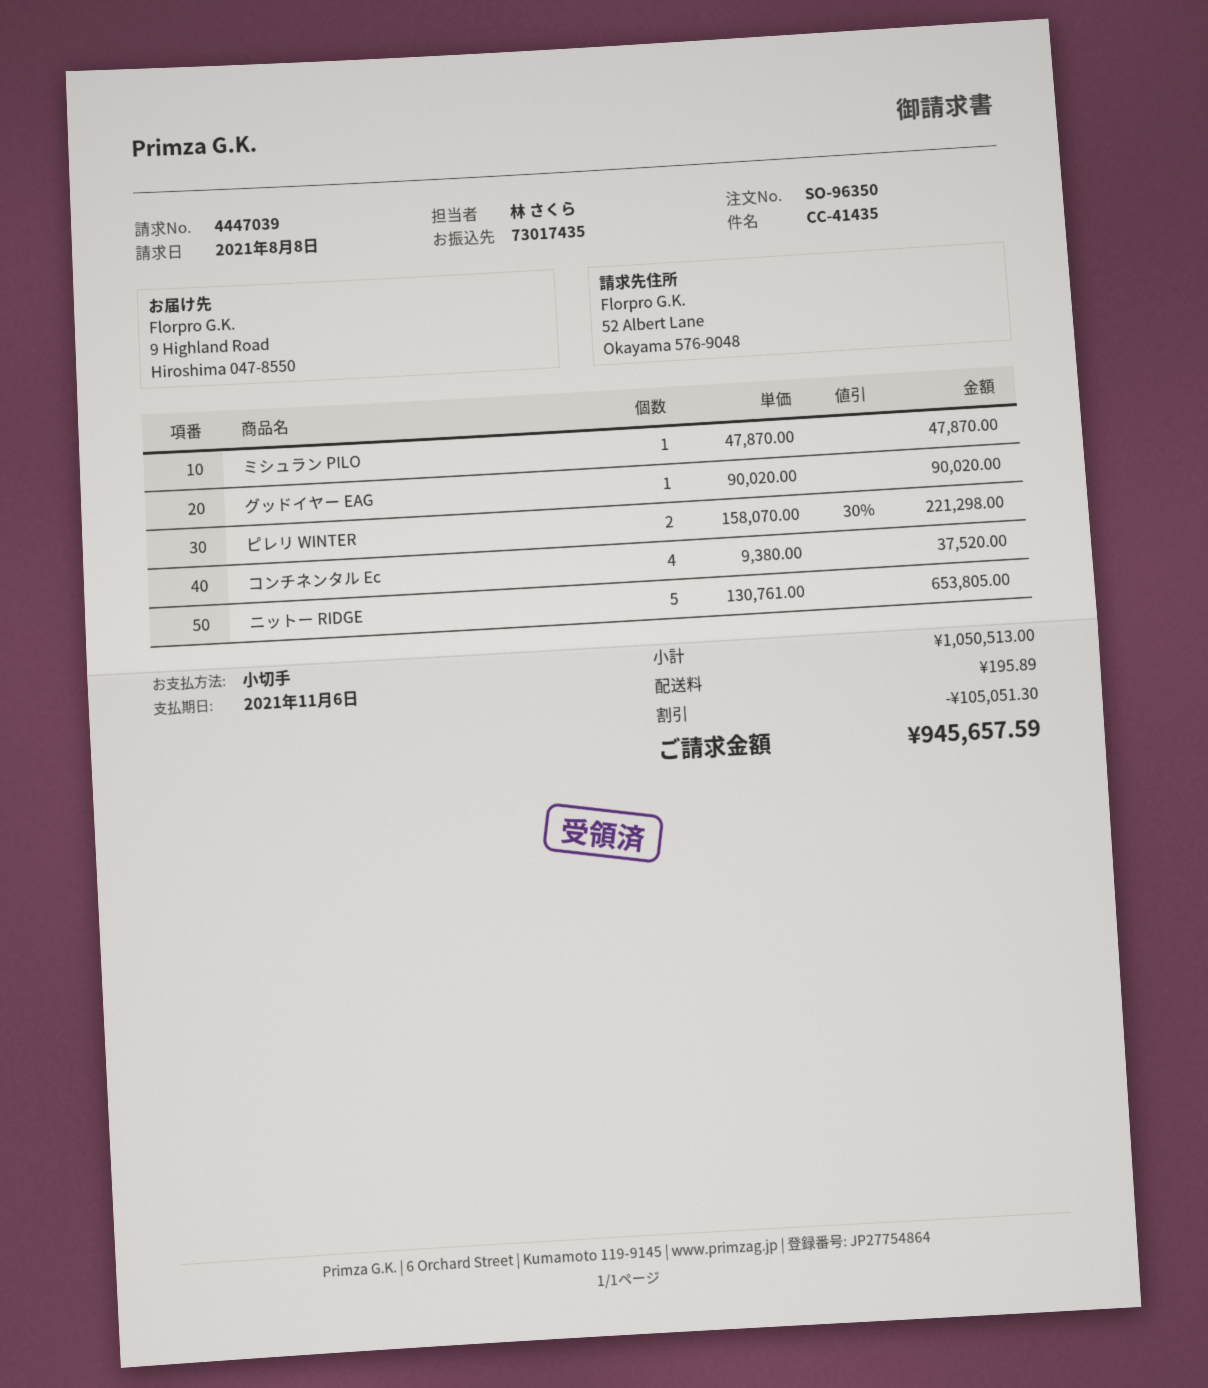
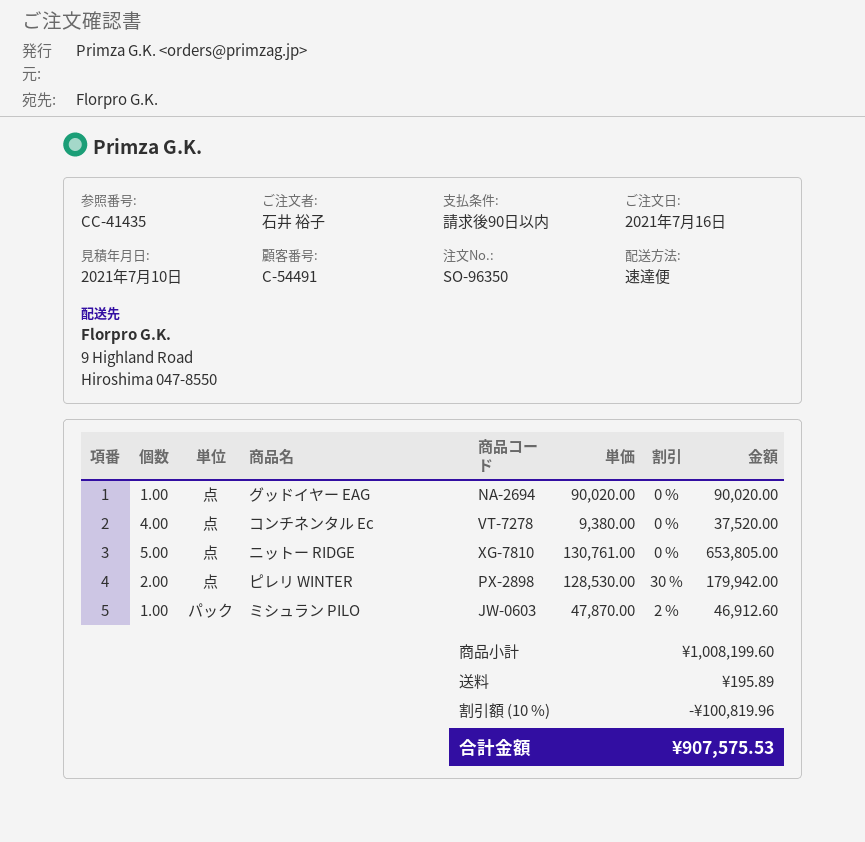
ミシュラン PILO: 1 x 47870.00 = 47870.00 -> 1 x 47870.00 - 2% = 46912.60
ピレリ WINTER: 2 x 158070.00 - 30% = 221298.00 -> 2 x 128530.00 - 30% = 179942.00
subtotal: 1050513.00 -> 1008199.60
discount: 105051.30 -> 100819.96
total: 945657.59 -> 907575.53

